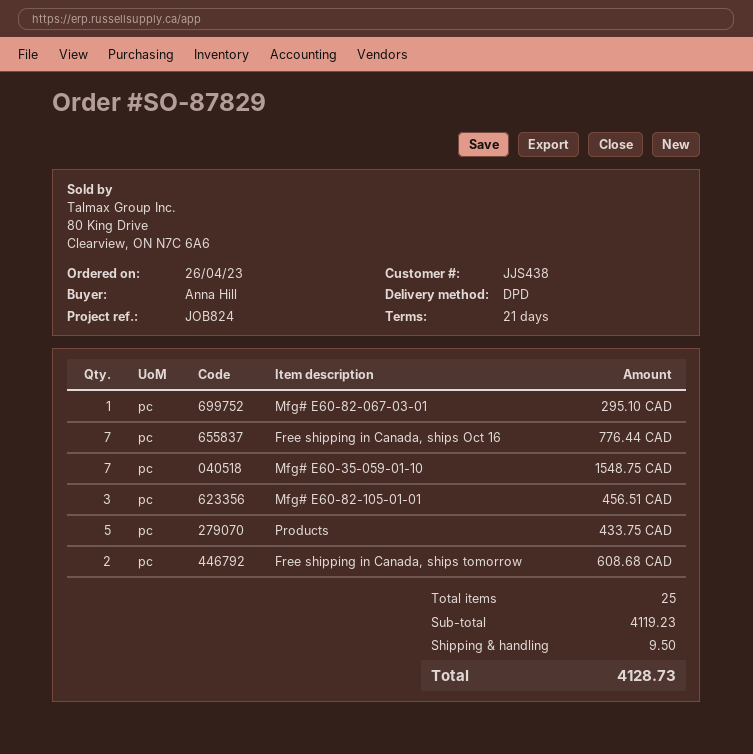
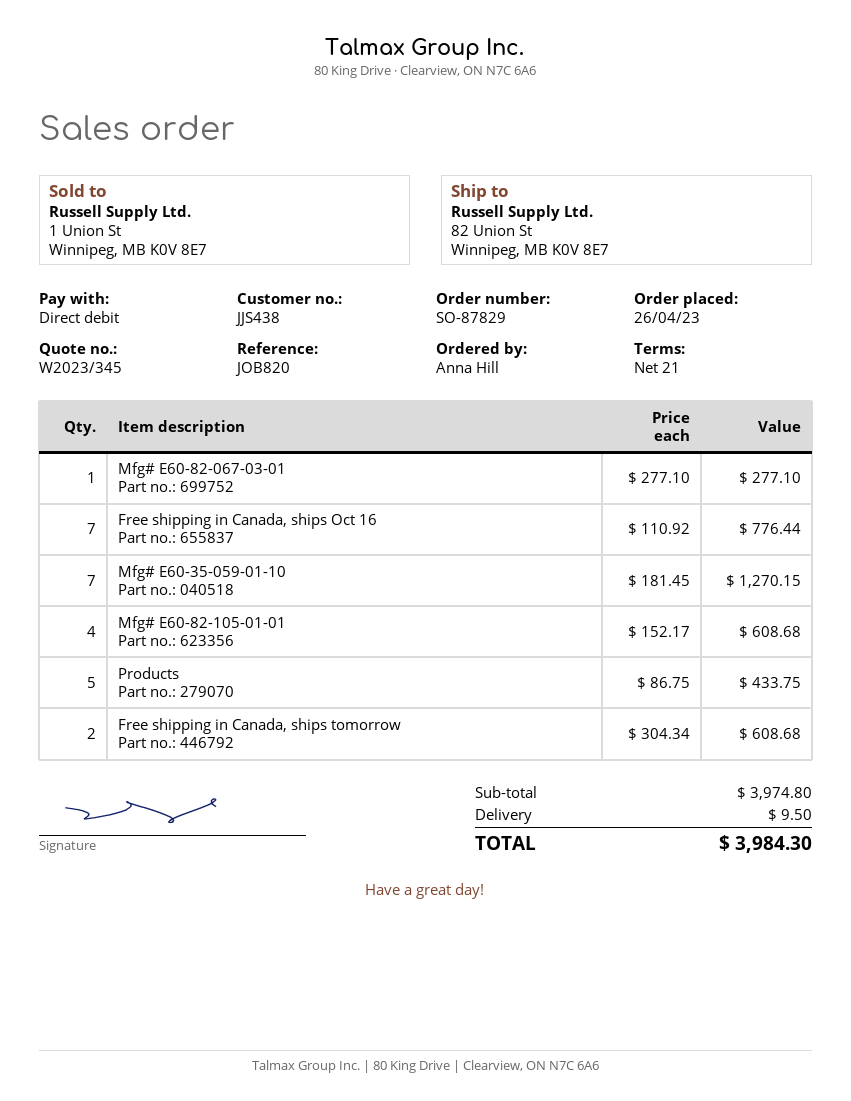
reference: JOB824 -> JOB820
Mfg# E60-82-067-03-01: 1 for 295.10 -> 1 for 277.10
Mfg# E60-35-059-01-10: 7 for 1548.75 -> 7 for 1270.15
Mfg# E60-82-105-01-01: 3 for 456.51 -> 4 for 608.68
subtotal: 4119.23 -> 3974.80
total: 4128.73 -> 3984.30

